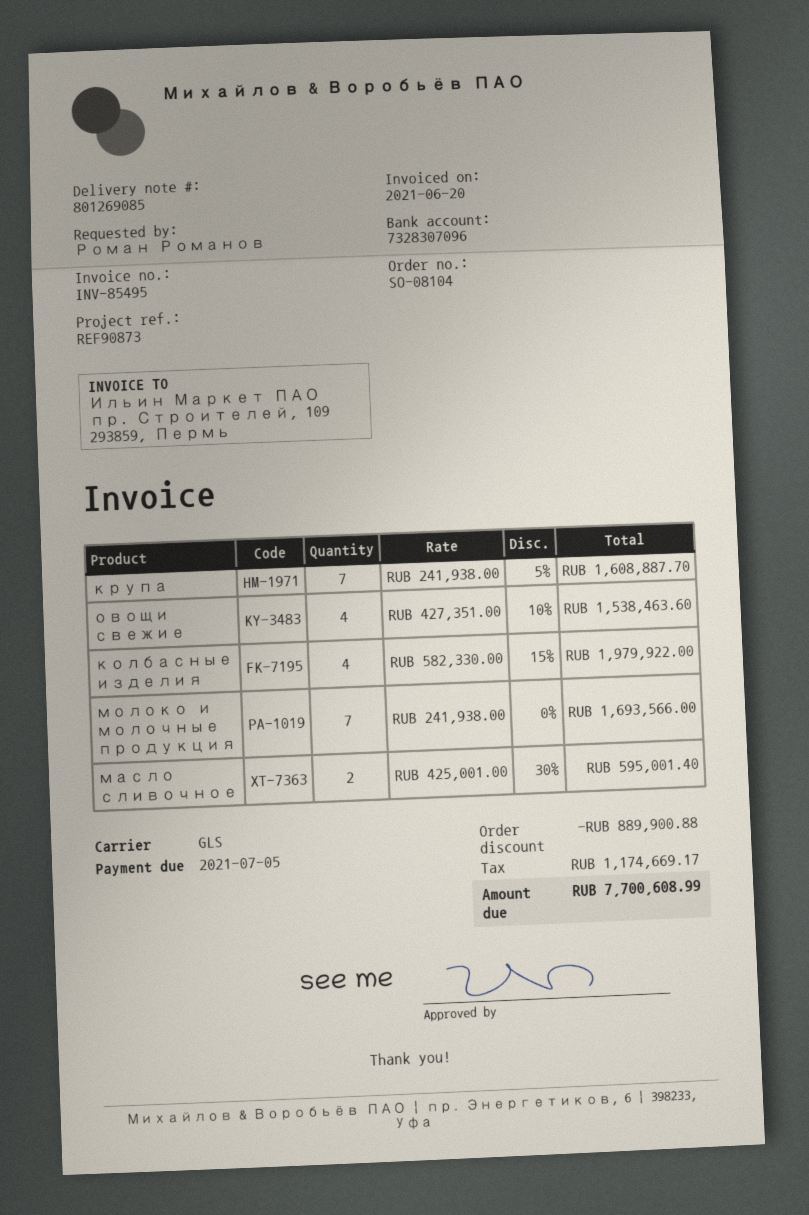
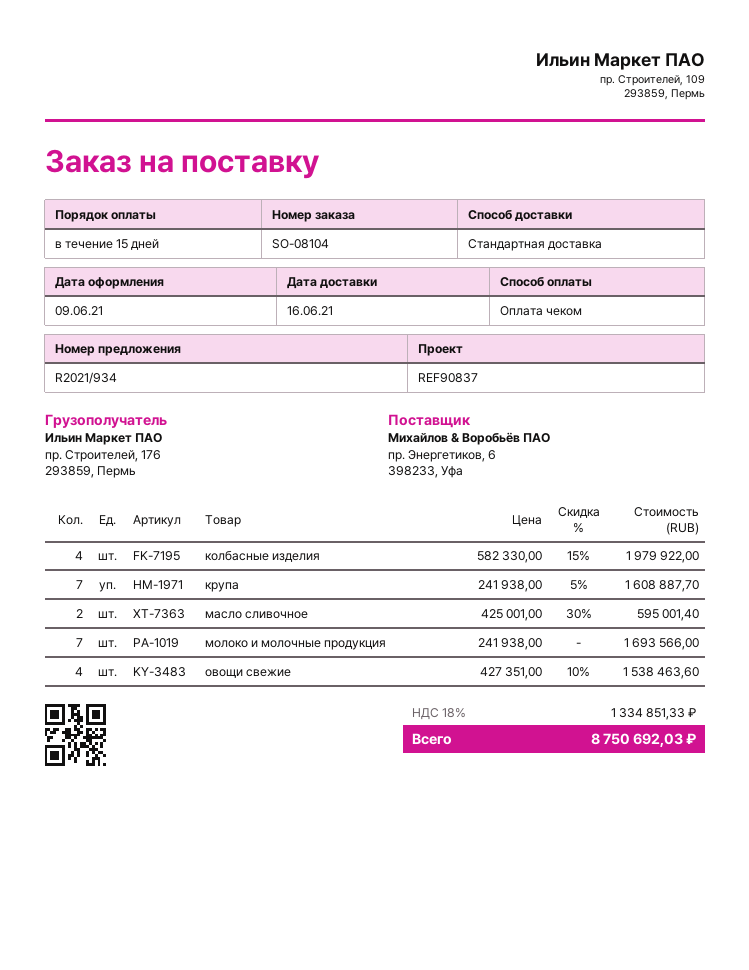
reference: REF90873 -> REF90837
shipping method: GLS -> standard
discount: 889900.88 -> none
tax: 1174669.17 -> 1334851.33
total: 7700608.99 -> 8750692.03

